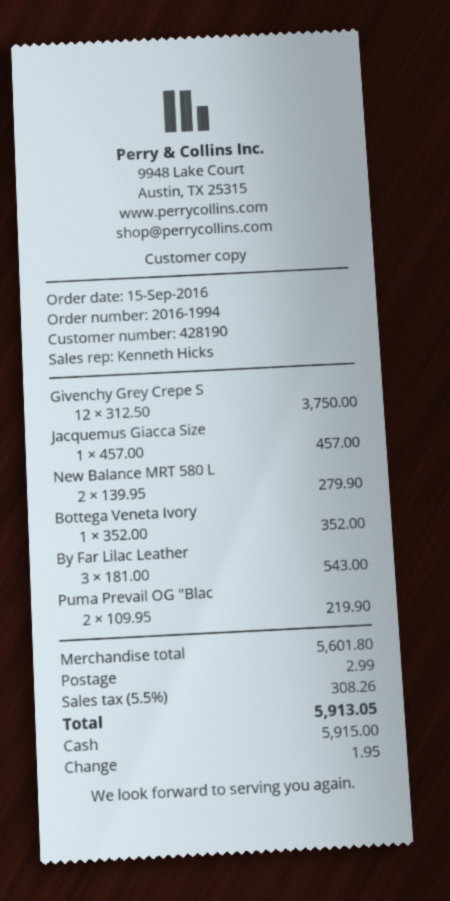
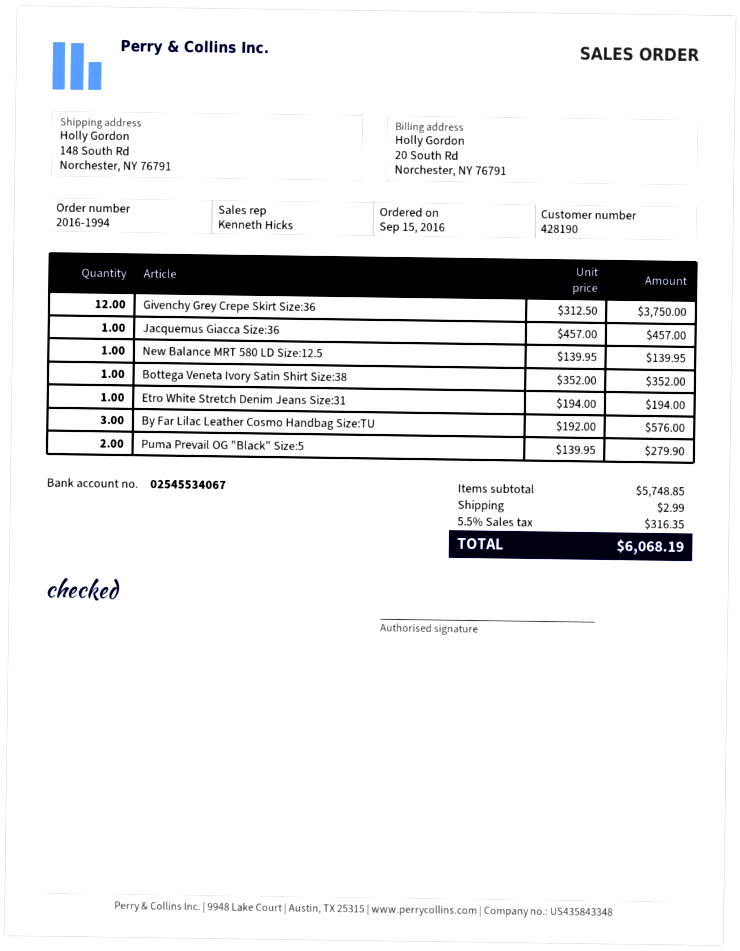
New Balance MRT 580 L: 2 x 139.95 = 279.90 -> 1 x 139.95 = 139.95
By Far Lilac Leather: 3 x 181.00 = 543.00 -> 3 x 192.00 = 576.00
Puma Prevail OG "Blac: 2 x 109.95 = 219.90 -> 2 x 139.95 = 279.90
Etro White Stretch Denim Jeans Size:31: none -> 1 x 194.00 = 194.00
subtotal: 5601.80 -> 5748.85
tax: 5.5% = 308.26 -> 5.5% = 316.35
total: 5913.05 -> 6068.19

